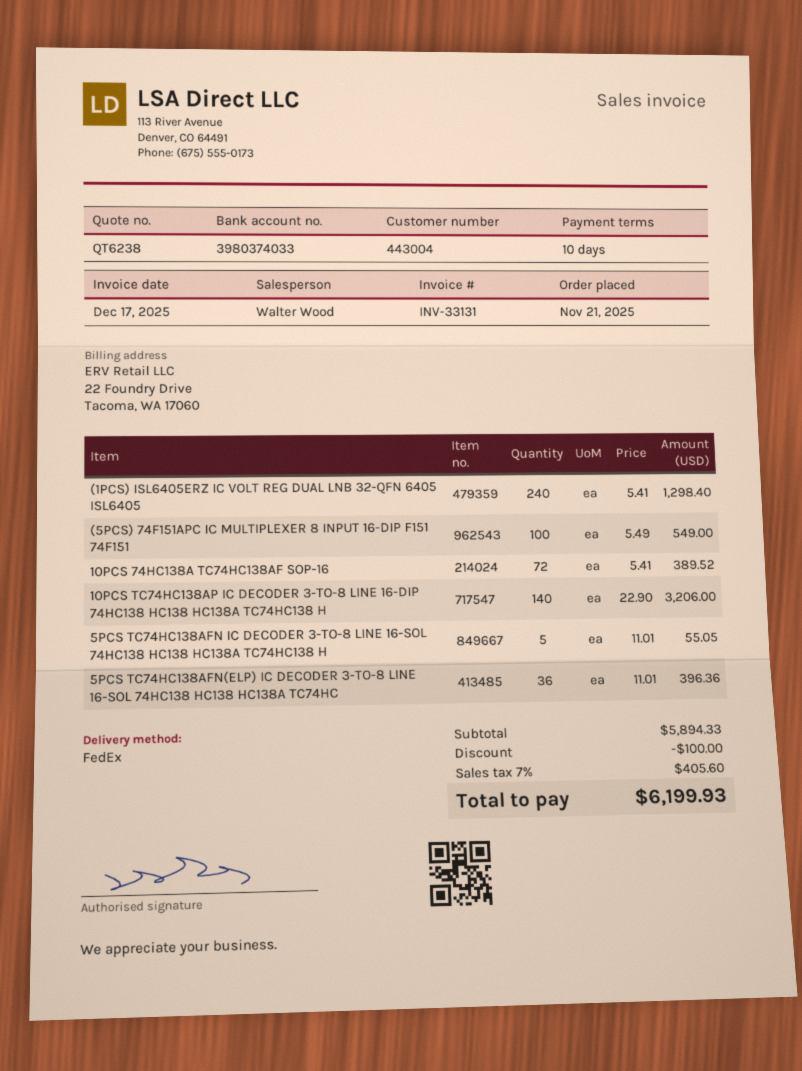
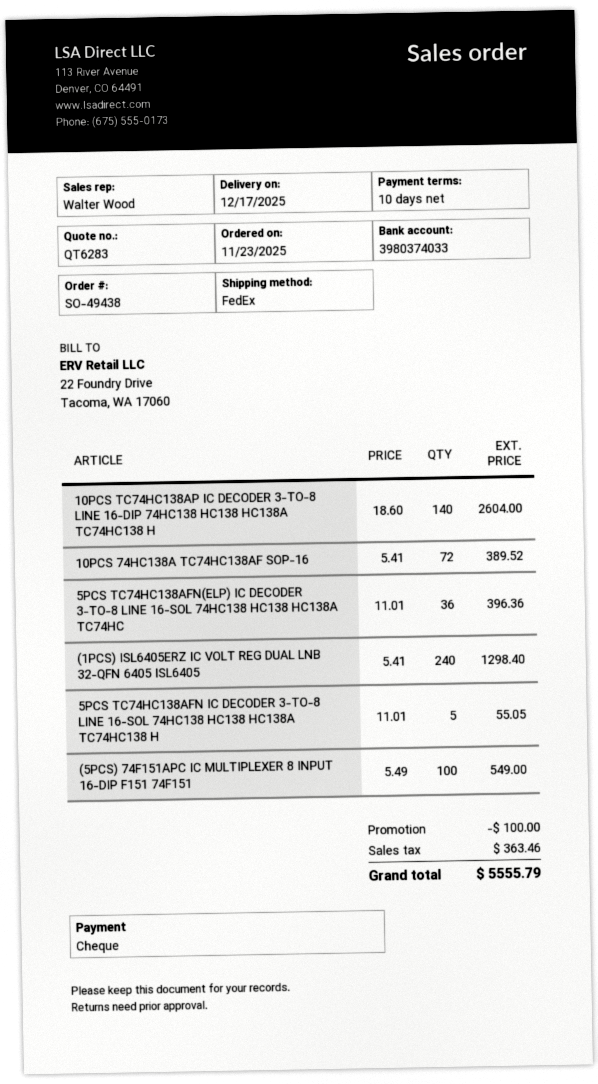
quote number: QT6238 -> QT6283
order date: 2025-11-21 -> 2025-11-23
10PCS TC74HC138AP IC DECODER 3-TO-8 LINE 16-DIP 74HC138 HC138 HC138A TC74HC138 H: 140 x 22.90 = 3206.00 -> 140 x 18.60 = 2604.00
tax: 405.60 -> 363.46
total: 6199.93 -> 5555.79

